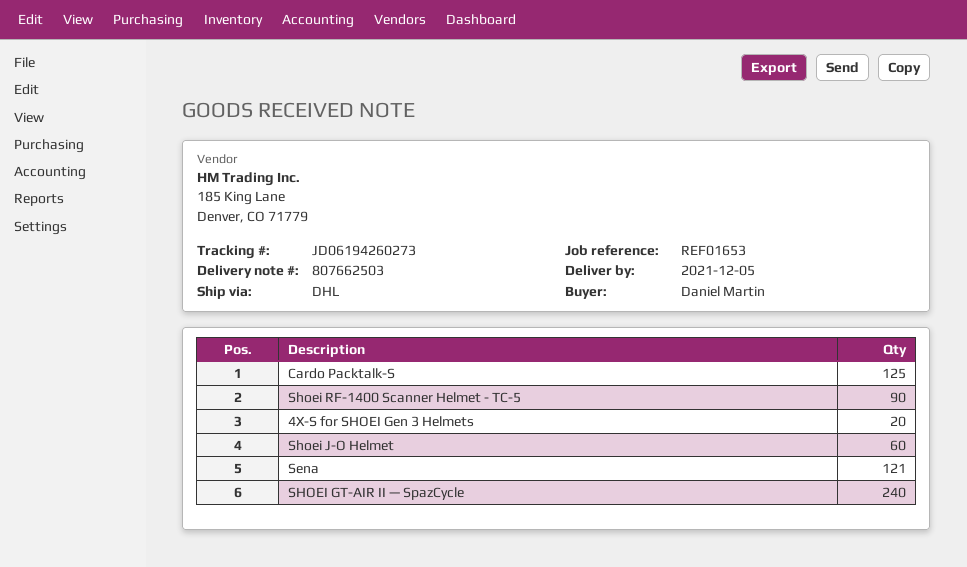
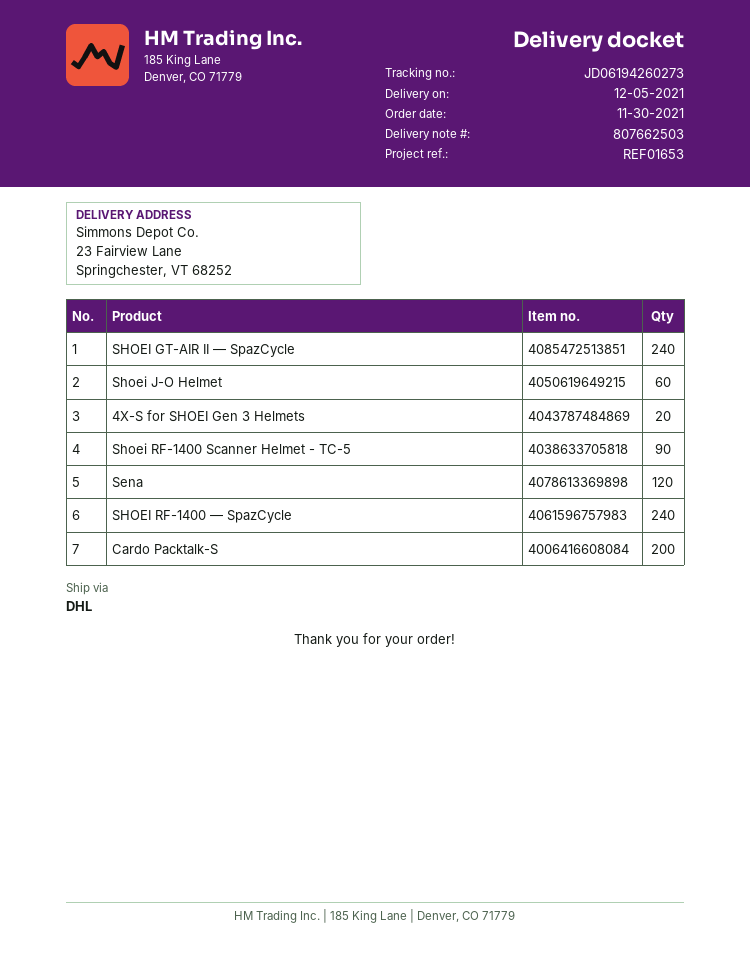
Cardo Packtalk-S: 125 -> 200
Sena: 121 -> 120
SHOEI RF-1400 — SpazCycle: none -> 240

